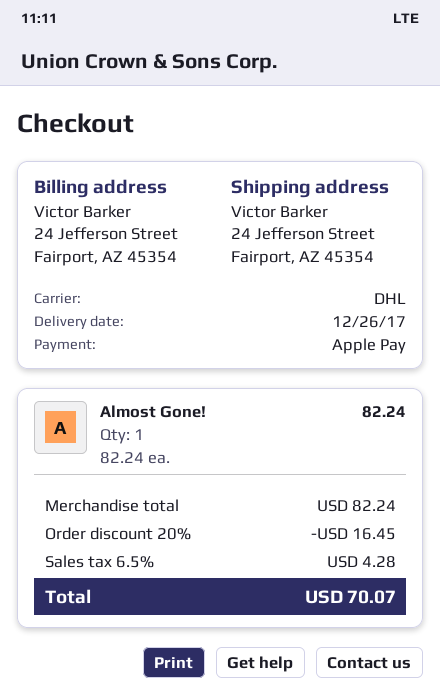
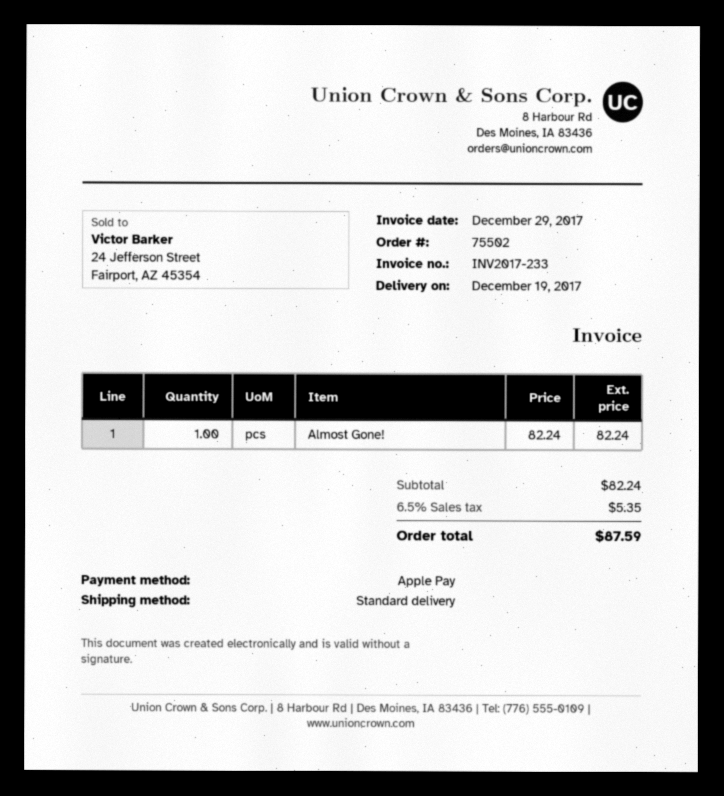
delivery date: 2017-12-26 -> 2017-12-19
shipping method: DHL -> standard
discount: 20% = 16.45 -> none
tax: 6.5% = 4.28 -> 6.5% = 5.35
total: 70.07 -> 87.59

